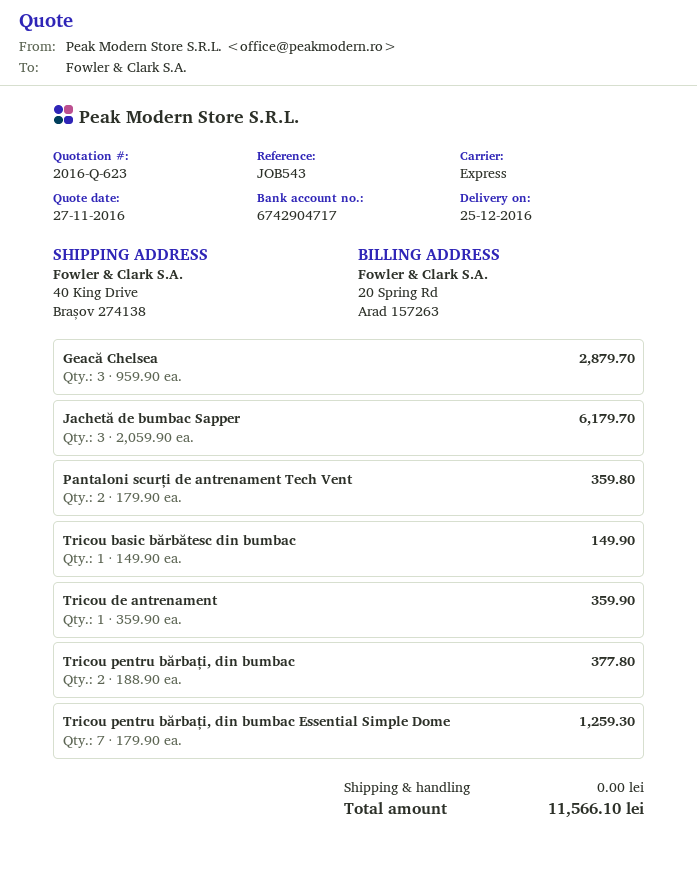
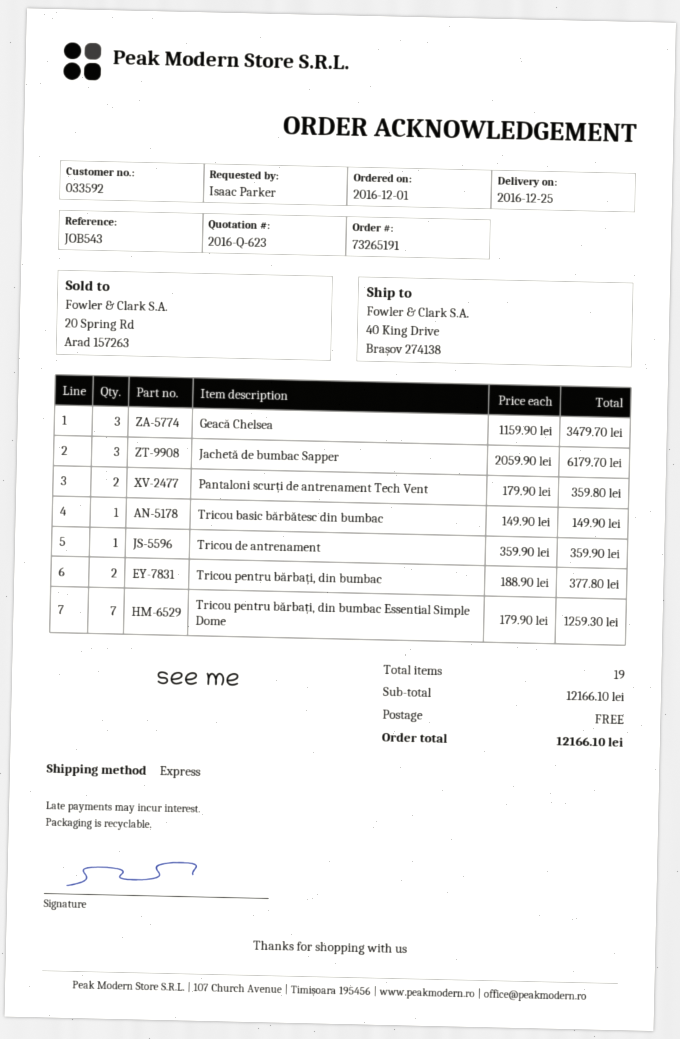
Geacă Chelsea: 3 x 959.90 = 2879.70 -> 3 x 1159.90 = 3479.70
total: 11566.10 -> 12166.10

